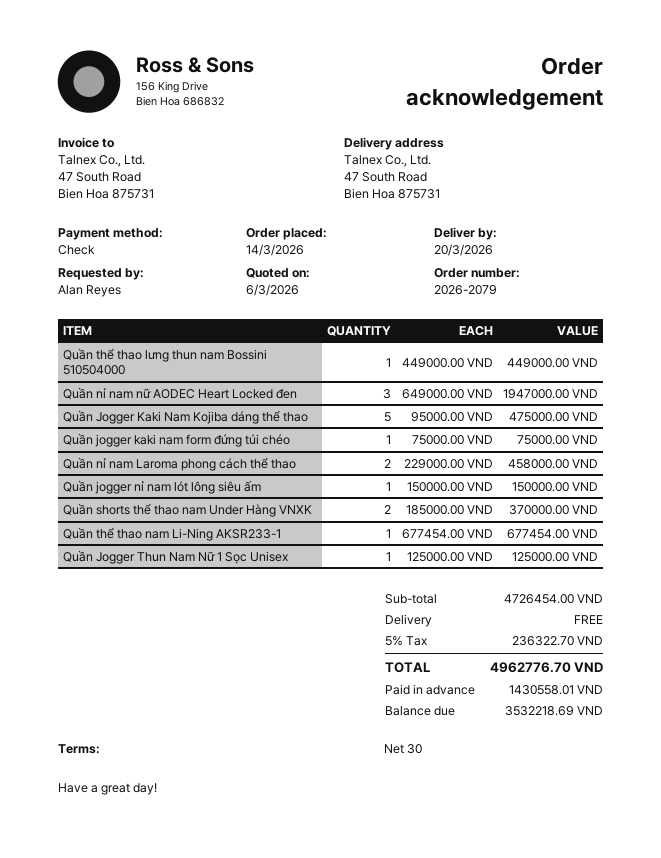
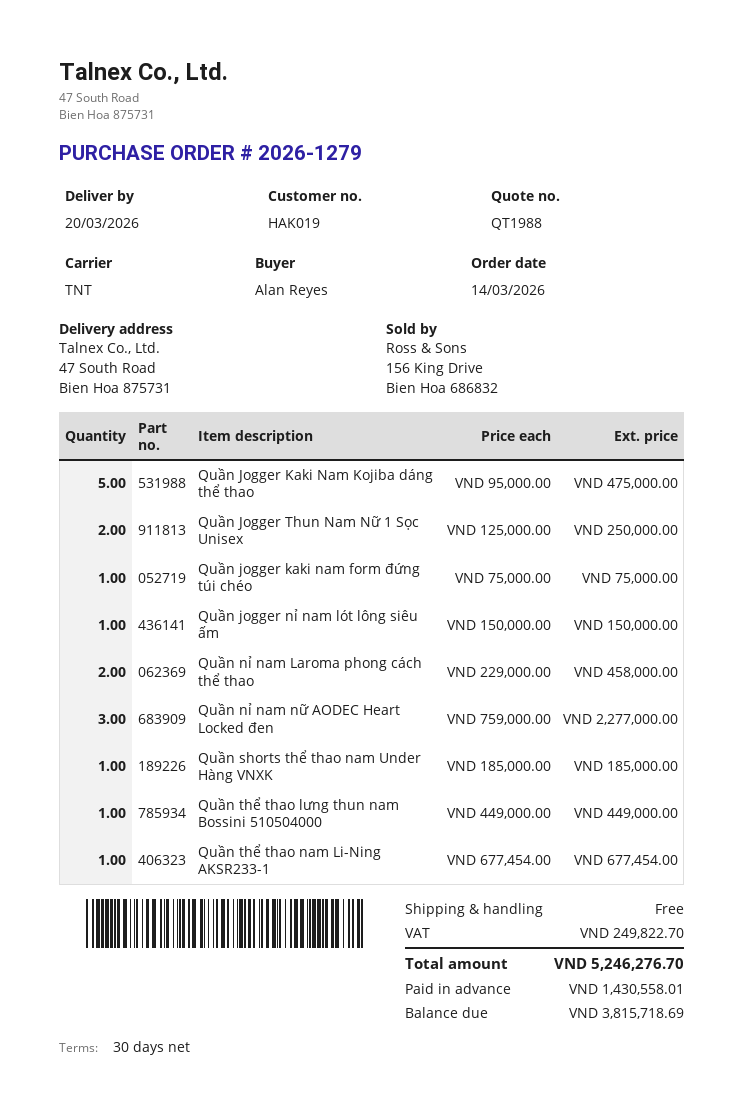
order number: 2026-2079 -> 2026-1279
Quần nỉ nam nữ AODEC Heart Locked đen: 3 x 649000.00 = 1947000.00 -> 3 x 759000.00 = 2277000.00
Quần shorts thể thao nam Under Hàng VNXK: 2 x 185000.00 = 370000.00 -> 1 x 185000.00 = 185000.00
Quần Jogger Thun Nam Nữ 1 Sọc Unisex: 1 x 125000.00 = 125000.00 -> 2 x 125000.00 = 250000.00
tax: 236322.70 -> 249822.70
total: 4962776.70 -> 5246276.70
balance: 3532218.69 -> 3815718.69

